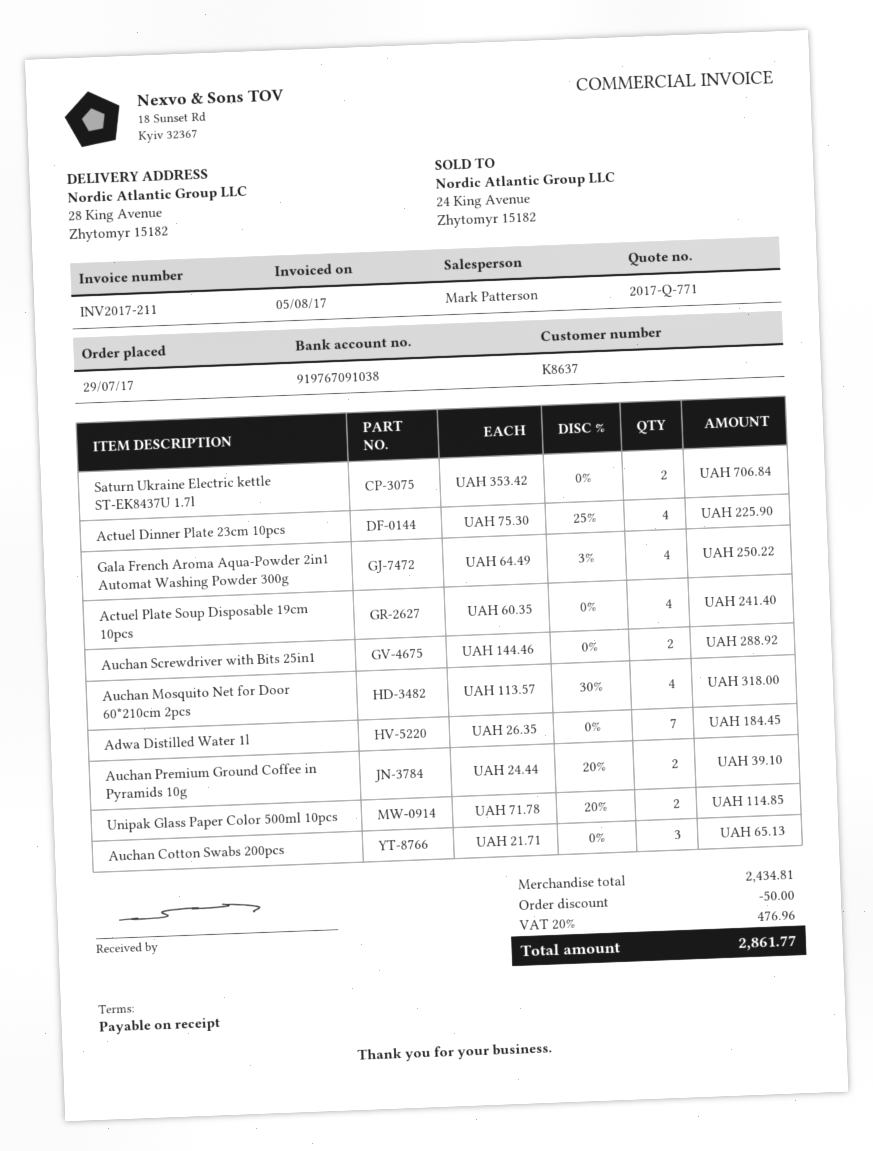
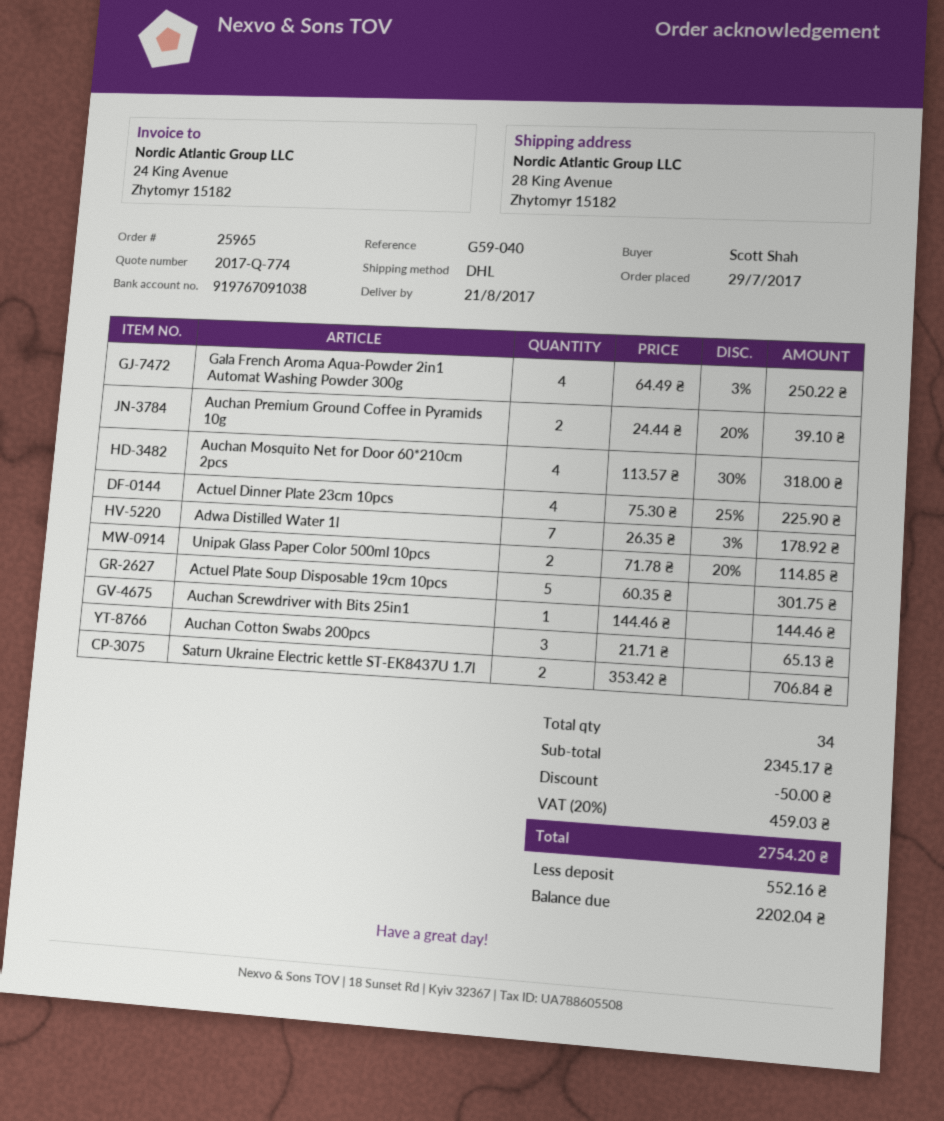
quote number: 2017-Q-771 -> 2017-Q-774
Actuel Plate Soup Disposable 19cm 10pcs: 4 x 60.35 = 241.40 -> 5 x 60.35 = 301.75
Auchan Screwdriver with Bits 25in1: 2 x 144.46 = 288.92 -> 1 x 144.46 = 144.46
Adwa Distilled Water 1l: 7 x 26.35 = 184.45 -> 7 x 26.35 - 3% = 178.92
subtotal: 2434.81 -> 2345.17
tax: 20% = 476.96 -> 20% = 459.03
total: 2861.77 -> 2754.20

